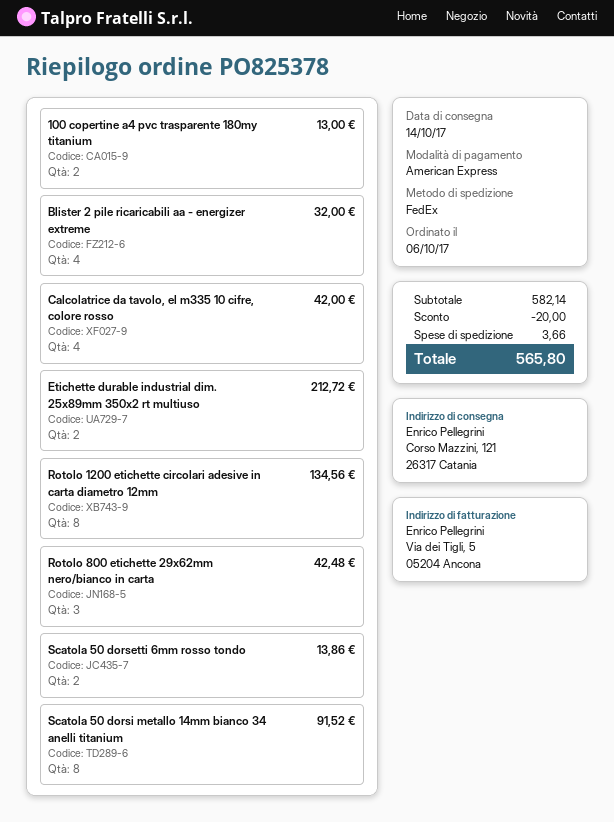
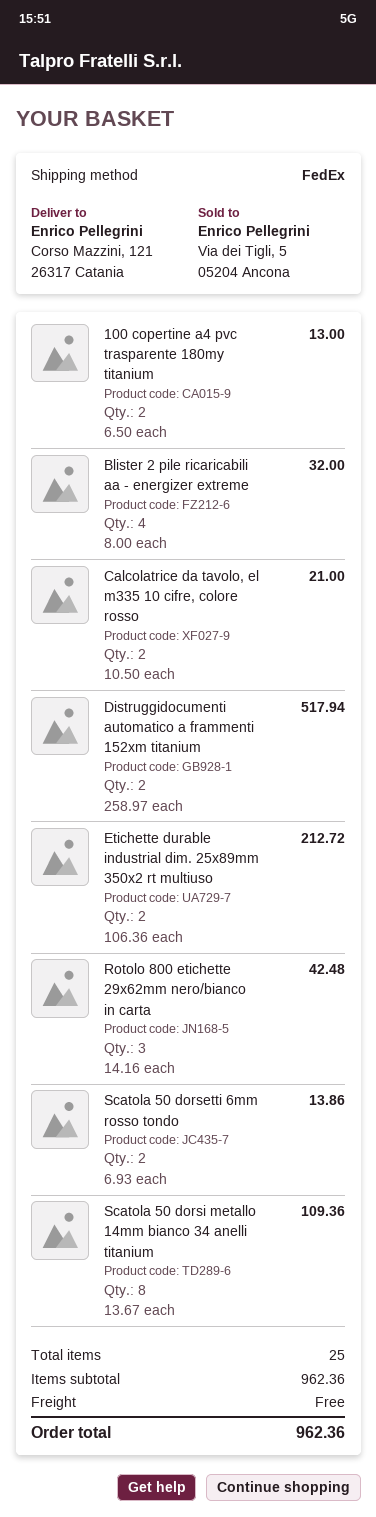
Calcolatrice da tavolo, el m335 10 cifre, colore rosso: 4 for 42.00 -> 2 for 21.00
Rotolo 1200 etichette circolari adesive in carta diametro 12mm: 8 for 134.56 -> none
Scatola 50 dorsi metallo 14mm bianco 34 anelli titanium: 8 for 91.52 -> 8 for 109.36
Distruggidocumenti automatico a frammenti 152xm titanium: none -> 2 for 517.94
subtotal: 582.14 -> 962.36
discount: 20.00 -> none
shipping: 3.66 -> 0.00
total: 565.80 -> 962.36

